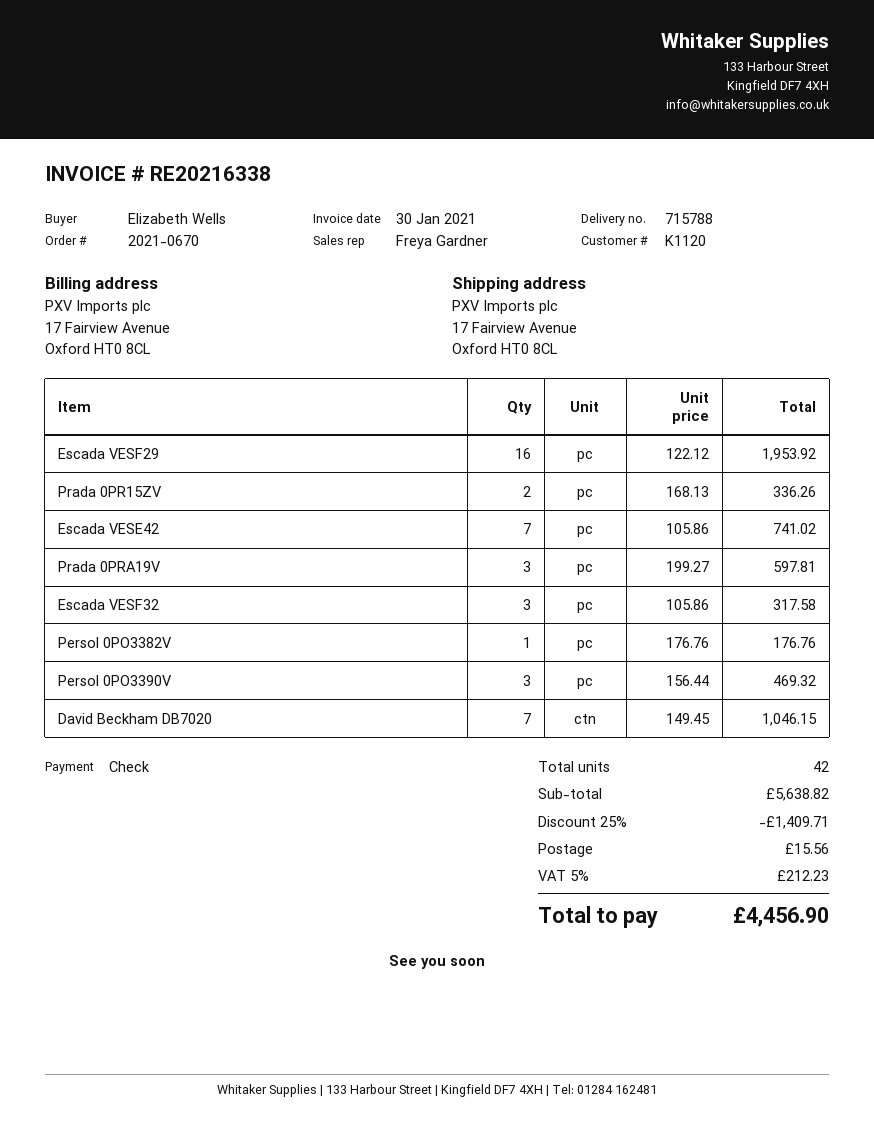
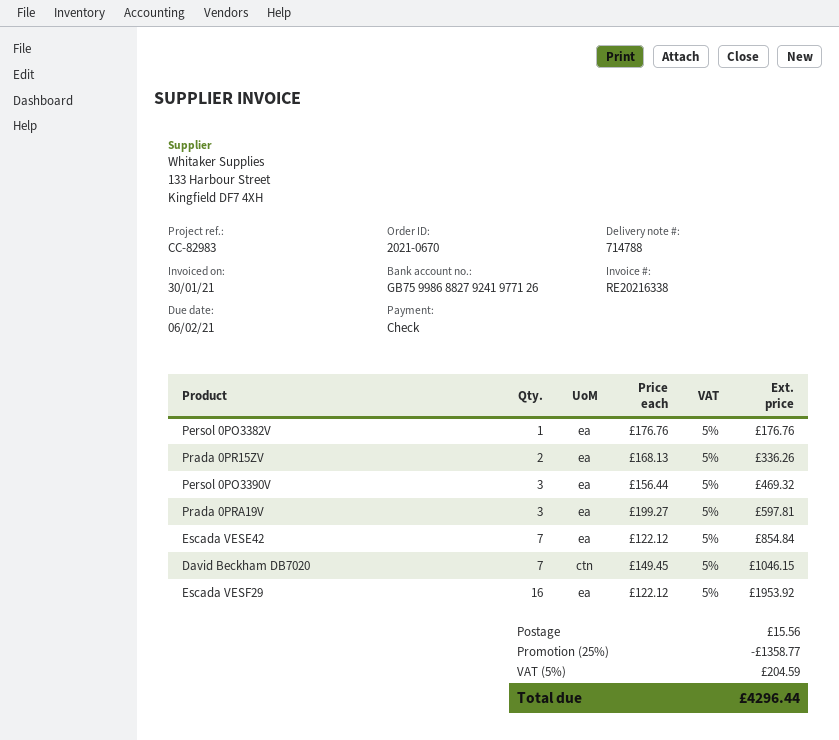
delivery note number: 715788 -> 714788
Escada VESE42: 7 x 105.86 = 741.02 -> 7 x 122.12 = 854.84
Escada VESF32: 3 x 105.86 = 317.58 -> none
discount: 25% = 1409.71 -> 25% = 1358.77
tax: 5% = 212.23 -> 5% = 204.59
total: 4456.90 -> 4296.44

